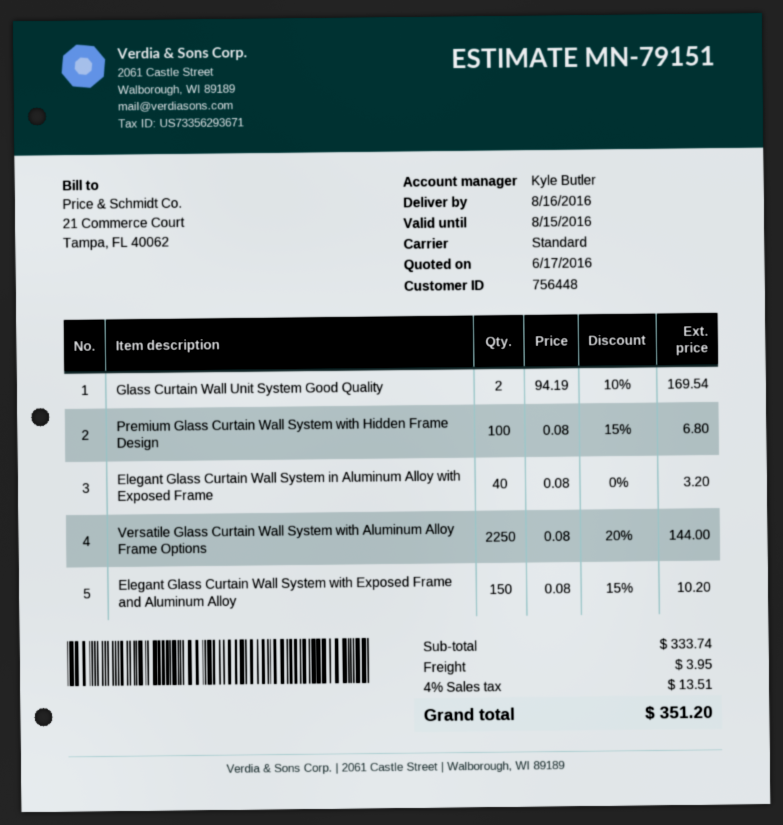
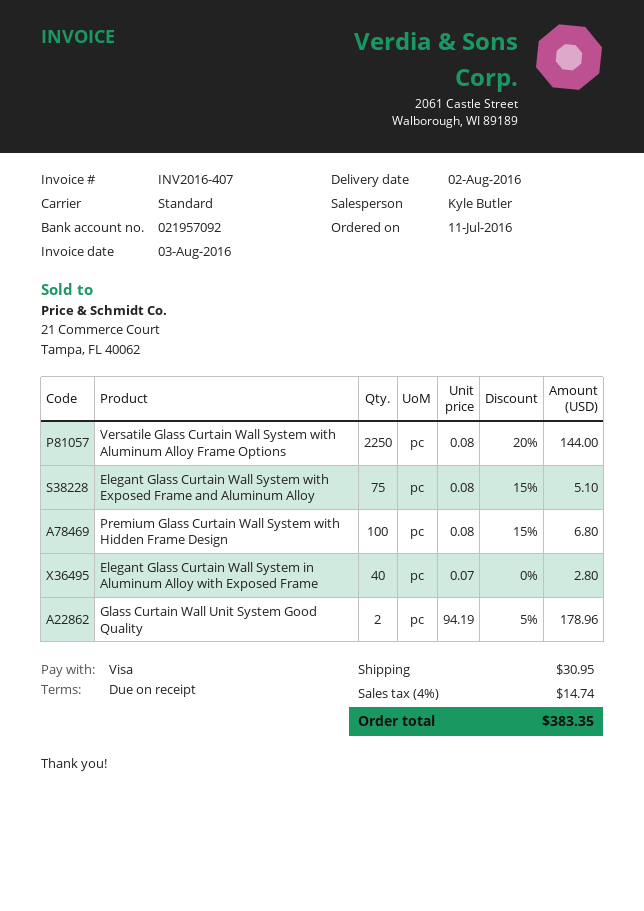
delivery date: 2016-08-16 -> 2016-08-02
Glass Curtain Wall Unit System Good Quality: 2 x 94.19 - 10% = 169.54 -> 2 x 94.19 - 5% = 178.96
Elegant Glass Curtain Wall System in Aluminum Alloy with Exposed Frame: 40 x 0.08 = 3.20 -> 40 x 0.07 = 2.80
Elegant Glass Curtain Wall System with Exposed Frame and Aluminum Alloy: 150 x 0.08 - 15% = 10.20 -> 75 x 0.08 - 15% = 5.10
shipping: 3.95 -> 30.95
tax: 4% = 13.51 -> 4% = 14.74
total: 351.20 -> 383.35

